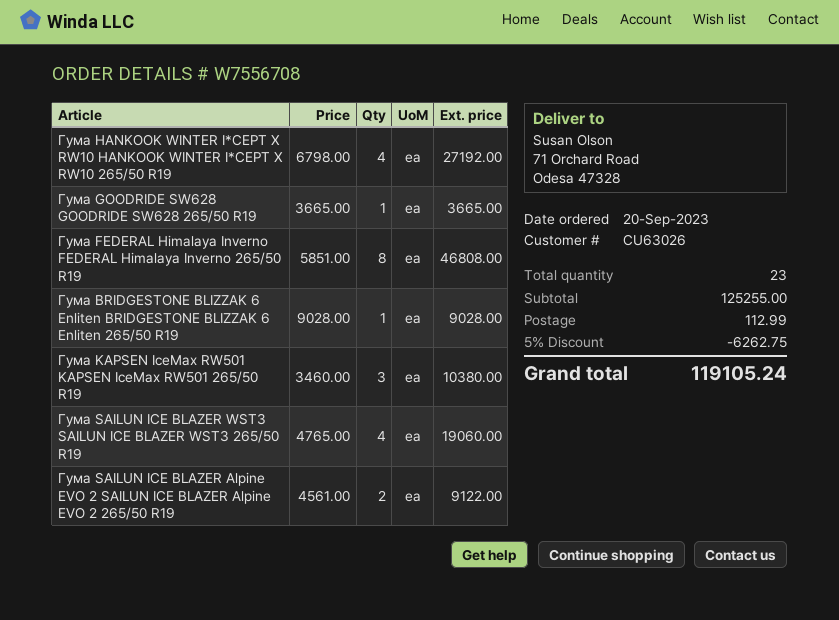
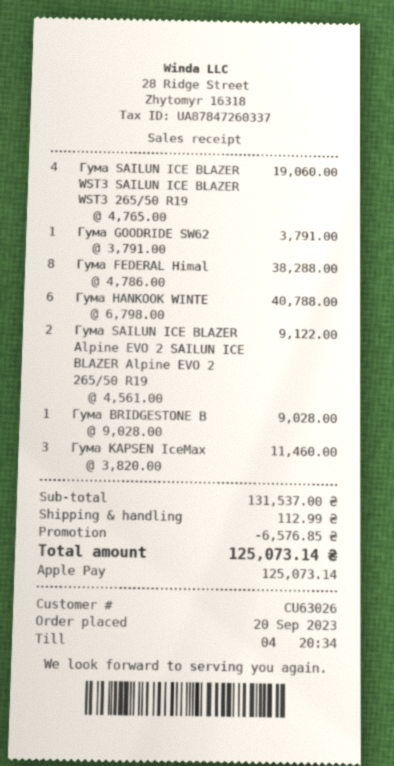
Гума HANKOOK WINTER I*CEPT X RW10 HANKOOK WINTER I*CEPT X RW10 265/50 R19: 4 x 6798.00 = 27192.00 -> 6 x 6798.00 = 40788.00
Гума GOODRIDE SW628 GOODRIDE SW628 265/50 R19: 1 x 3665.00 = 3665.00 -> 1 x 3791.00 = 3791.00
Гума FEDERAL Himalaya Inverno FEDERAL Himalaya Inverno 265/50 R19: 8 x 5851.00 = 46808.00 -> 8 x 4786.00 = 38288.00
Гума KAPSEN IceMax RW501 KAPSEN IceMax RW501 265/50 R19: 3 x 3460.00 = 10380.00 -> 3 x 3820.00 = 11460.00
subtotal: 125255.00 -> 131537.00
discount: 6262.75 -> 6576.85
total: 119105.24 -> 125073.14

